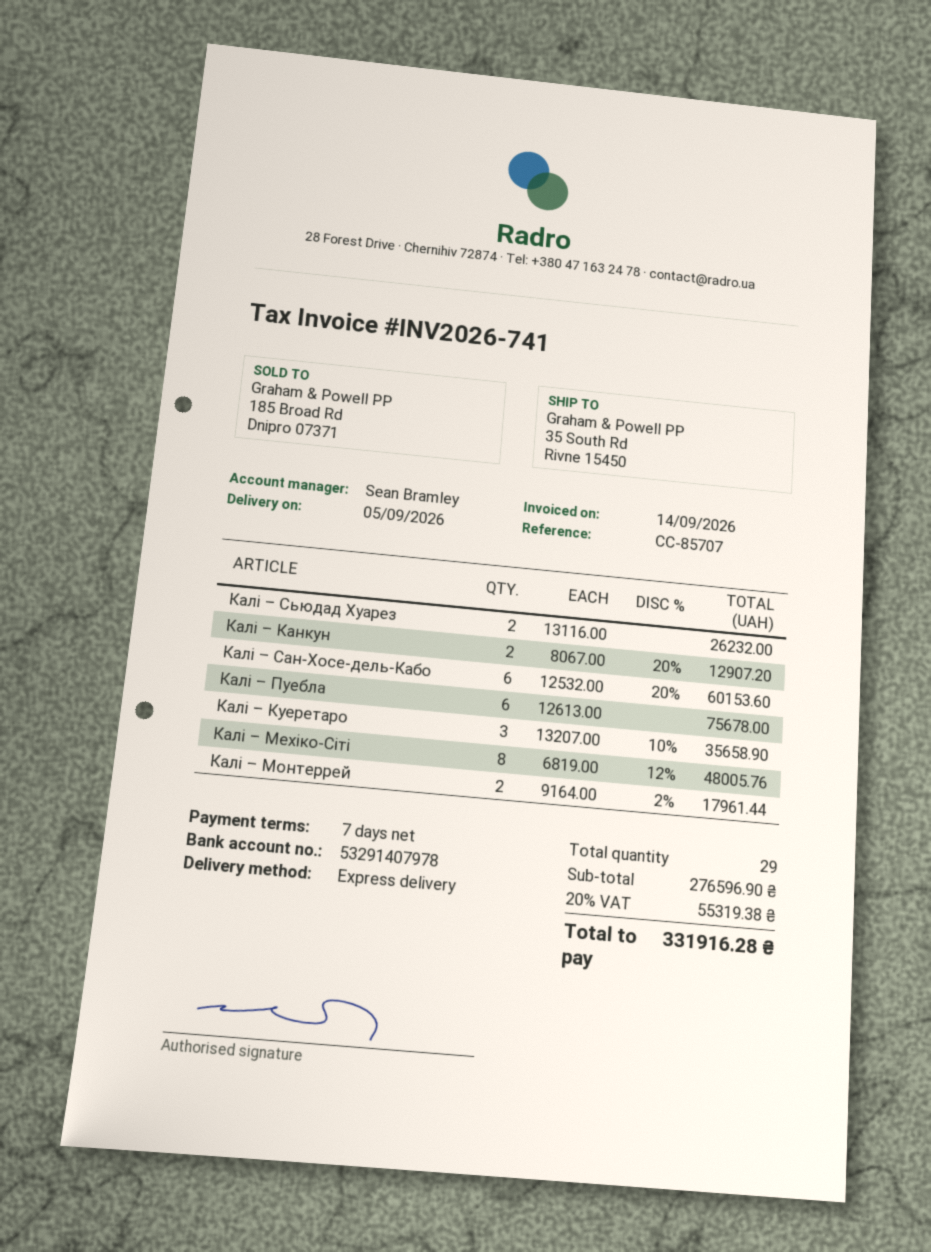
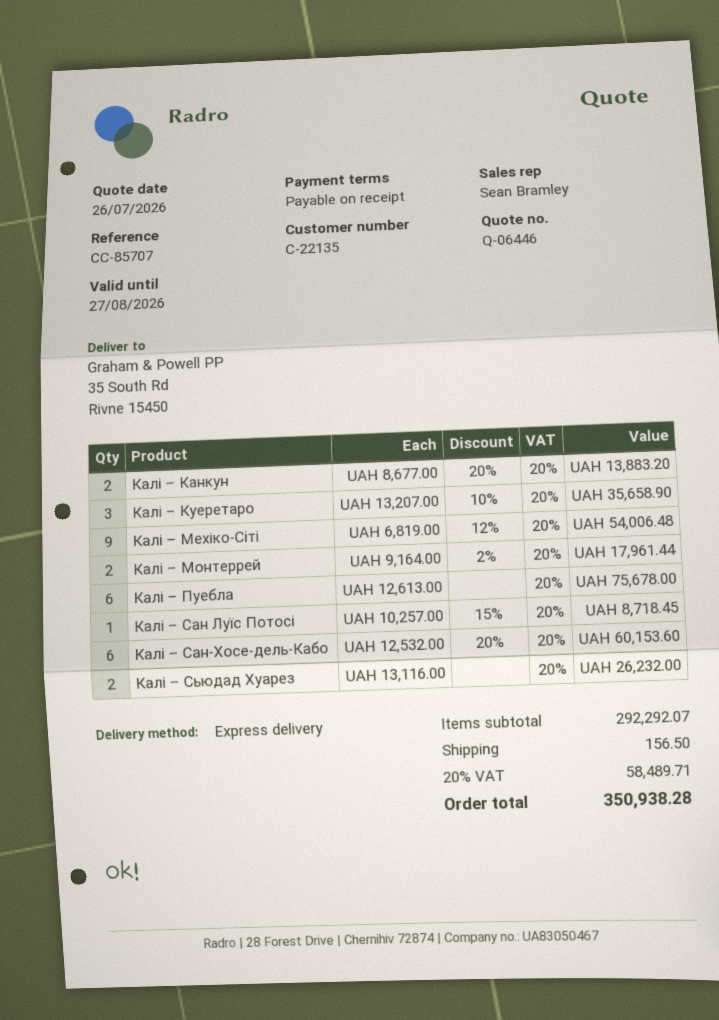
payment terms: 7 days -> on receipt
Калі – Канкун: 2 x 8067.00 - 20% = 12907.20 -> 2 x 8677.00 - 20% = 13883.20
Калі – Мехіко-Сіті: 8 x 6819.00 - 12% = 48005.76 -> 9 x 6819.00 - 12% = 54006.48
Калі – Сан Луїс Потосі: none -> 1 x 10257.00 - 15% = 8718.45
subtotal: 276596.90 -> 292292.07
shipping: none -> 156.50
tax: 20% = 55319.38 -> 20% = 58489.71
total: 331916.28 -> 350938.28

